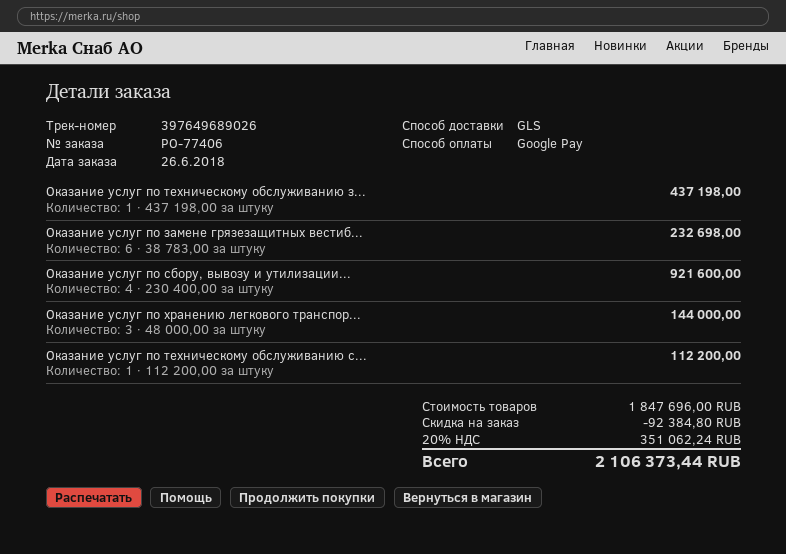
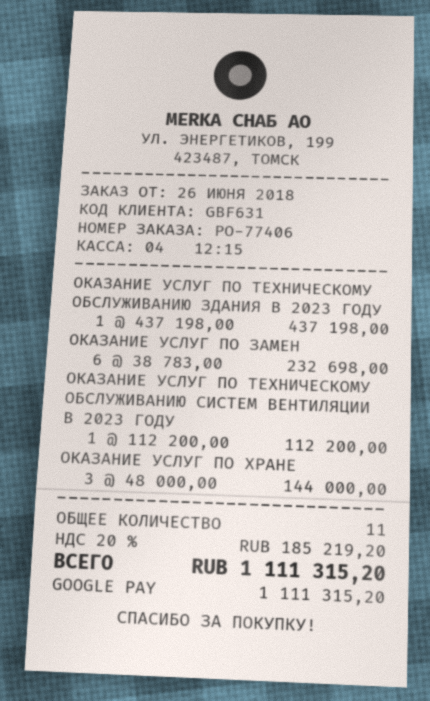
Оказание услуг по сбору, вывозу и утилизации...: 4 x 230400.00 = 921600.00 -> none
discount: 92384.80 -> none
tax: 20% = 351062.24 -> 20% = 185219.20
total: 2106373.44 -> 1111315.20

